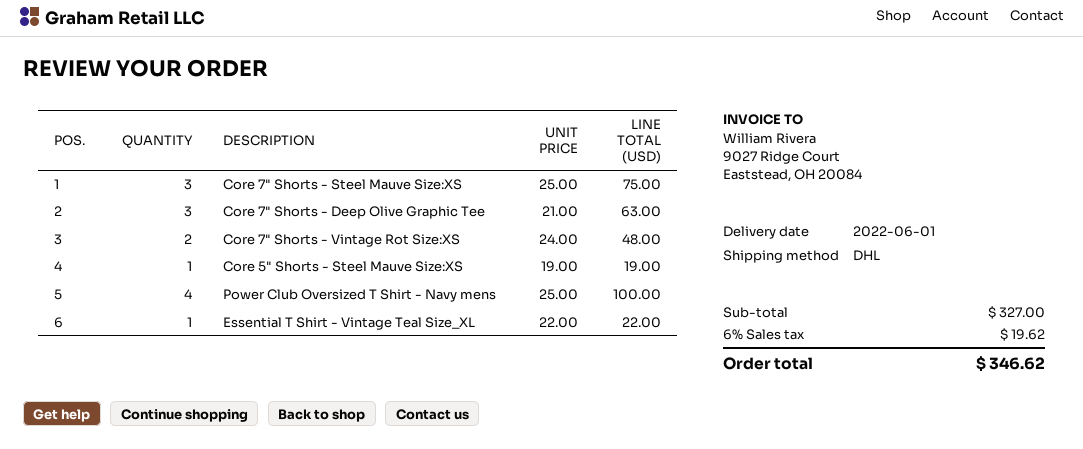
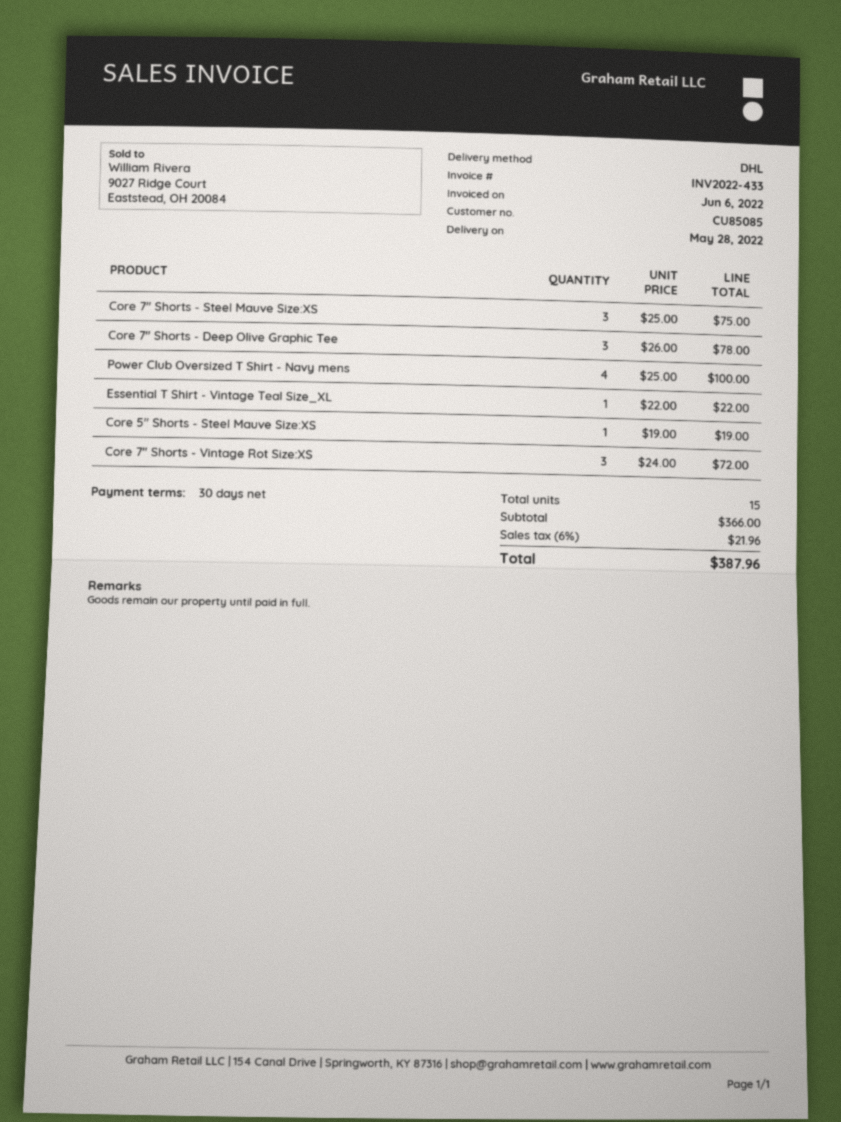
delivery date: 2022-06-01 -> 2022-05-28
Core 7" Shorts - Deep Olive Graphic Tee: 3 x 21.00 = 63.00 -> 3 x 26.00 = 78.00
Core 7" Shorts - Vintage Rot Size:XS: 2 x 24.00 = 48.00 -> 3 x 24.00 = 72.00
subtotal: 327.00 -> 366.00
tax: 6% = 19.62 -> 6% = 21.96
total: 346.62 -> 387.96

